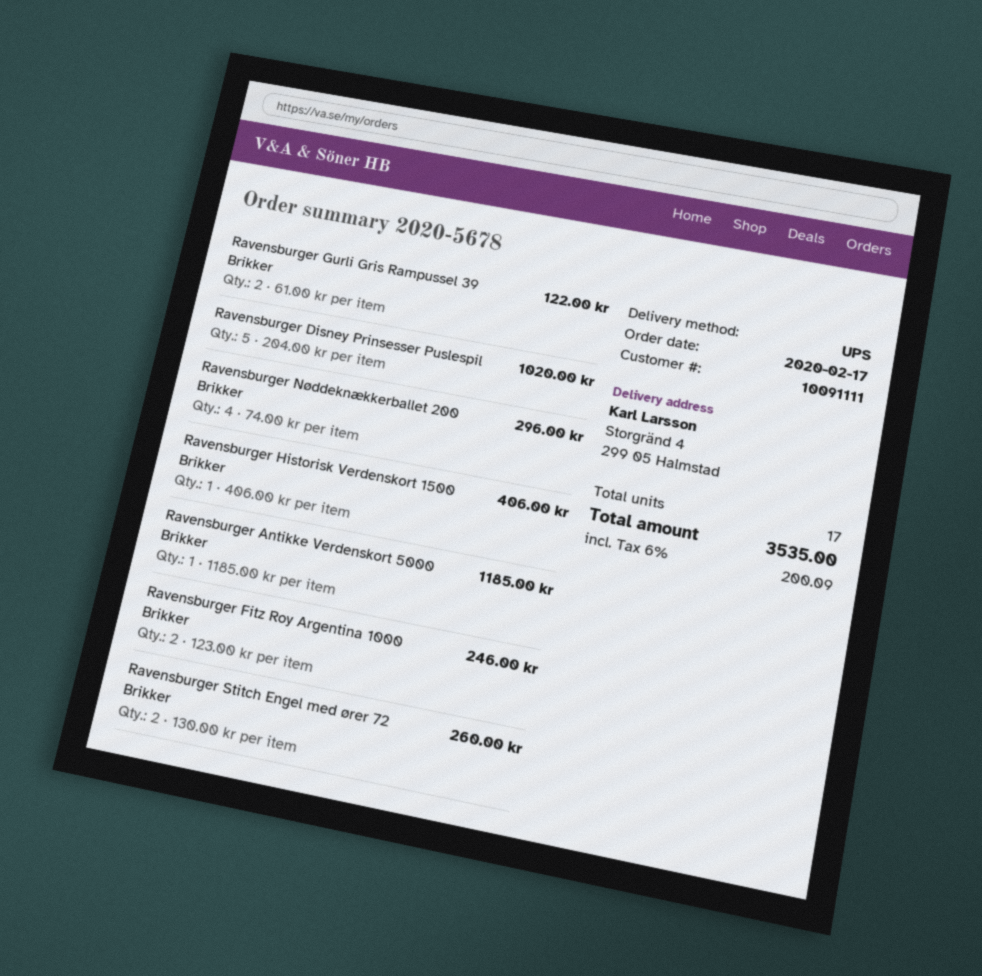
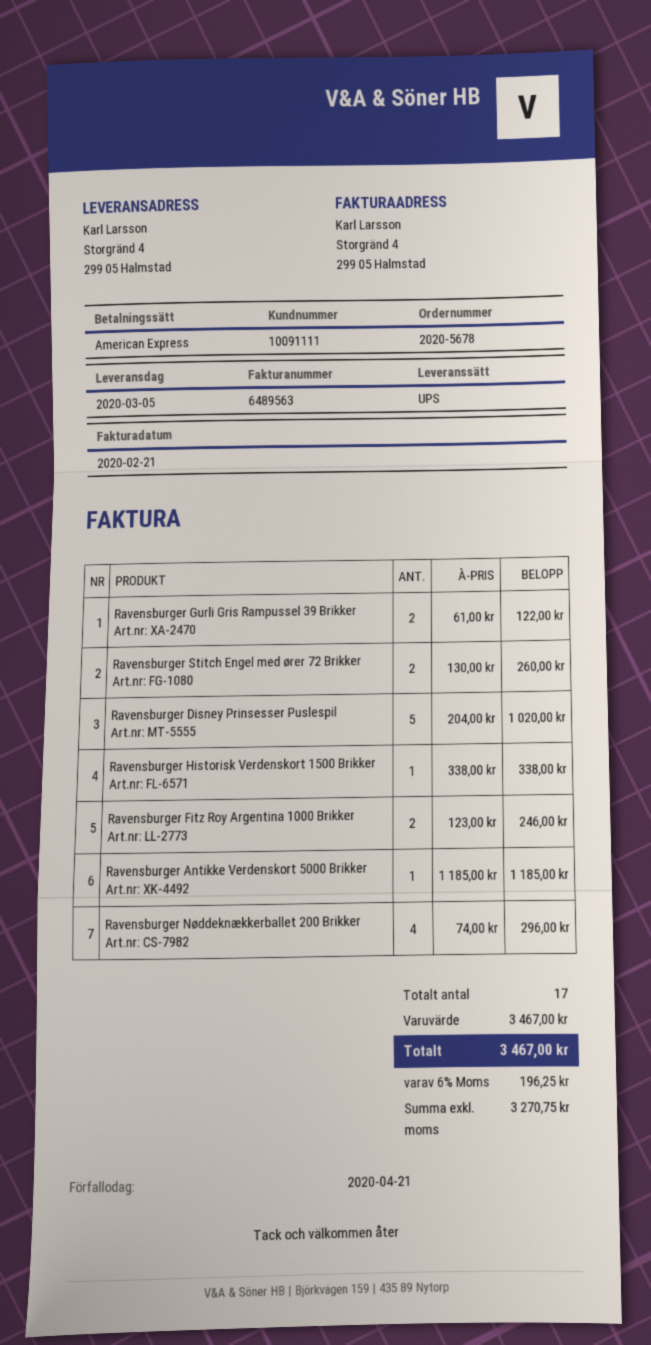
Ravensburger Historisk Verdenskort 1500 Brikker: 1 x 406.00 = 406.00 -> 1 x 338.00 = 338.00
tax: 6% = 200.09 -> 6% = 196.25
total: 3535.00 -> 3467.00

